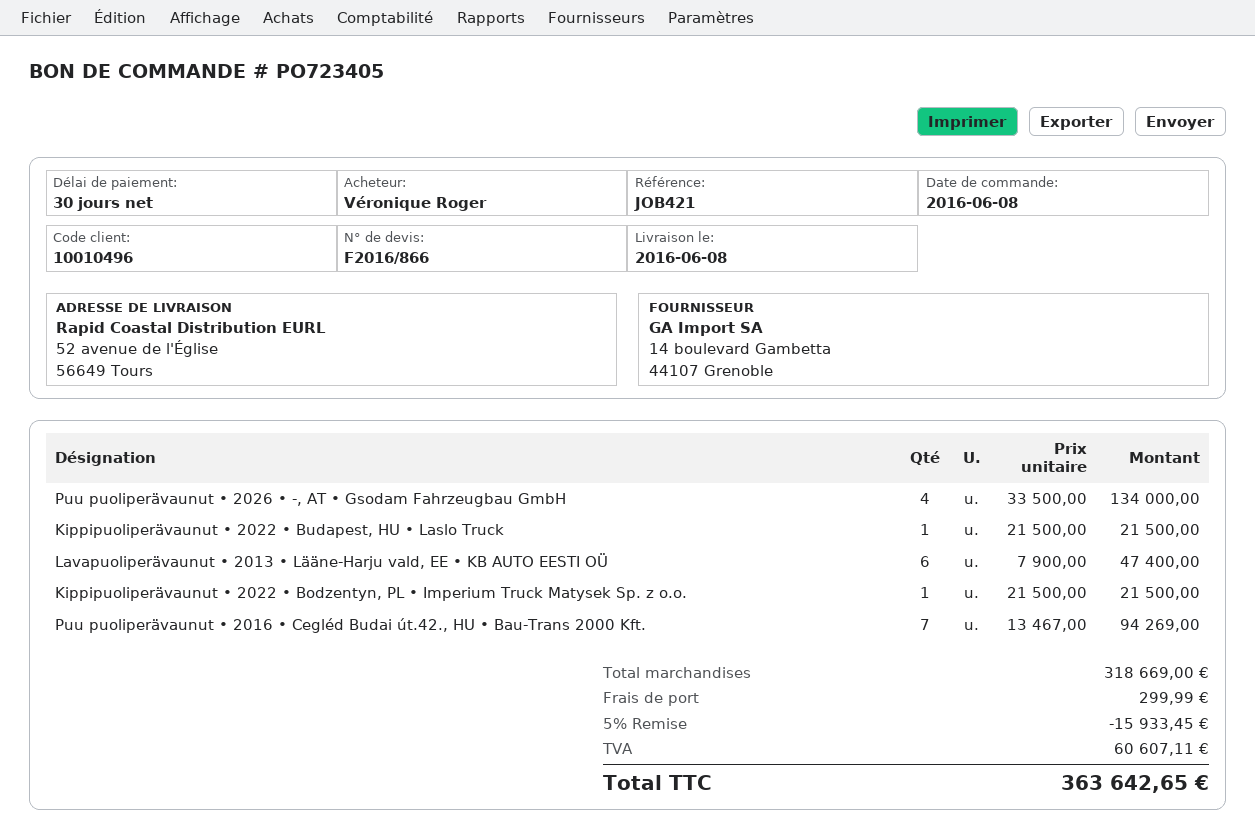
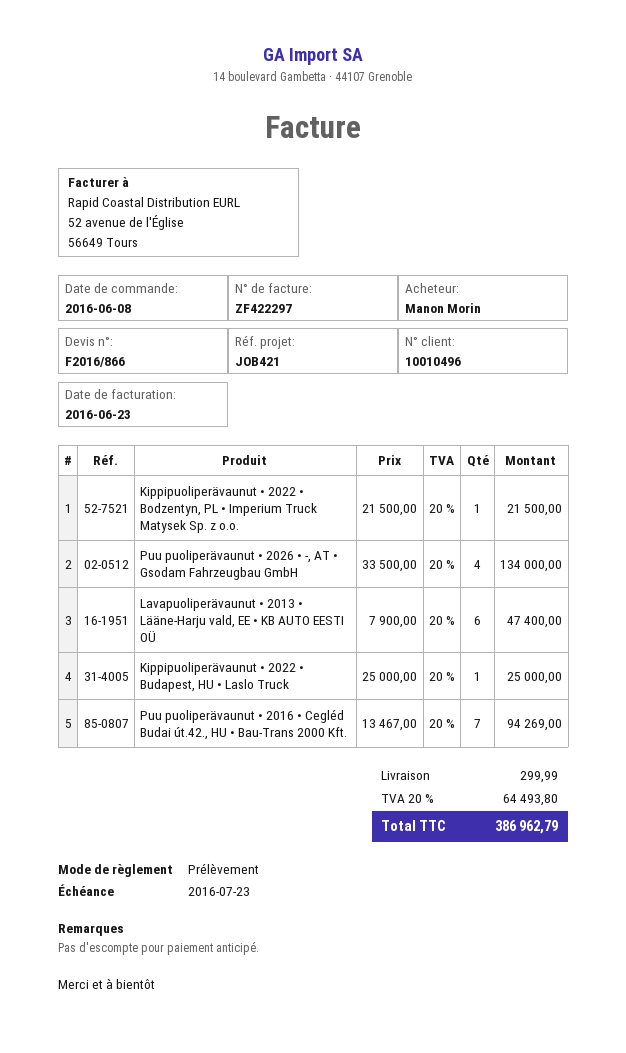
ordered by: Véronique Roger -> Manon Morin
Kippipuoliperävaunut • 2022 • Budapest, HU • Laslo Truck: 1 x 21500.00 = 21500.00 -> 1 x 25000.00 = 25000.00
discount: 5% = 15933.45 -> none
tax: 60607.11 -> 64493.80
total: 363642.65 -> 386962.79

